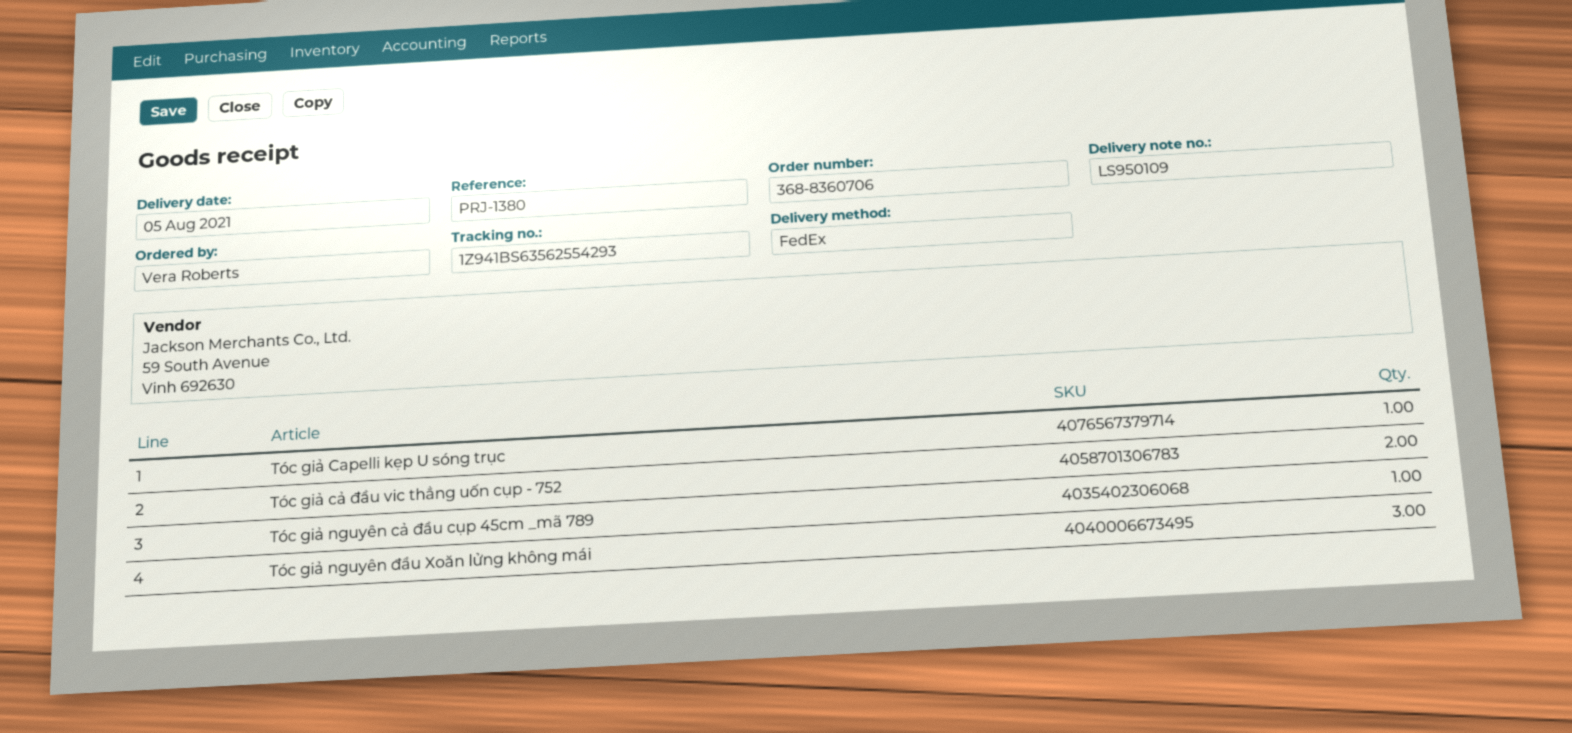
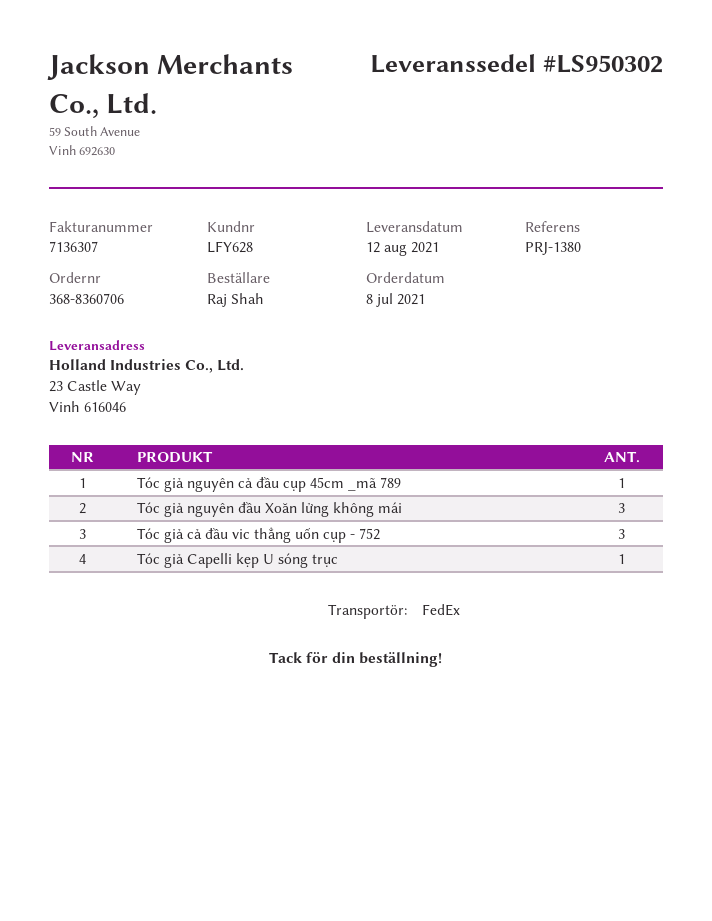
delivery note number: LS950109 -> LS950302
delivery date: 2021-08-05 -> 2021-08-12
ordered by: Vera Roberts -> Raj Shah
Tóc giả cả đầu vic thẳng uốn cụp - 752: 2 -> 3

